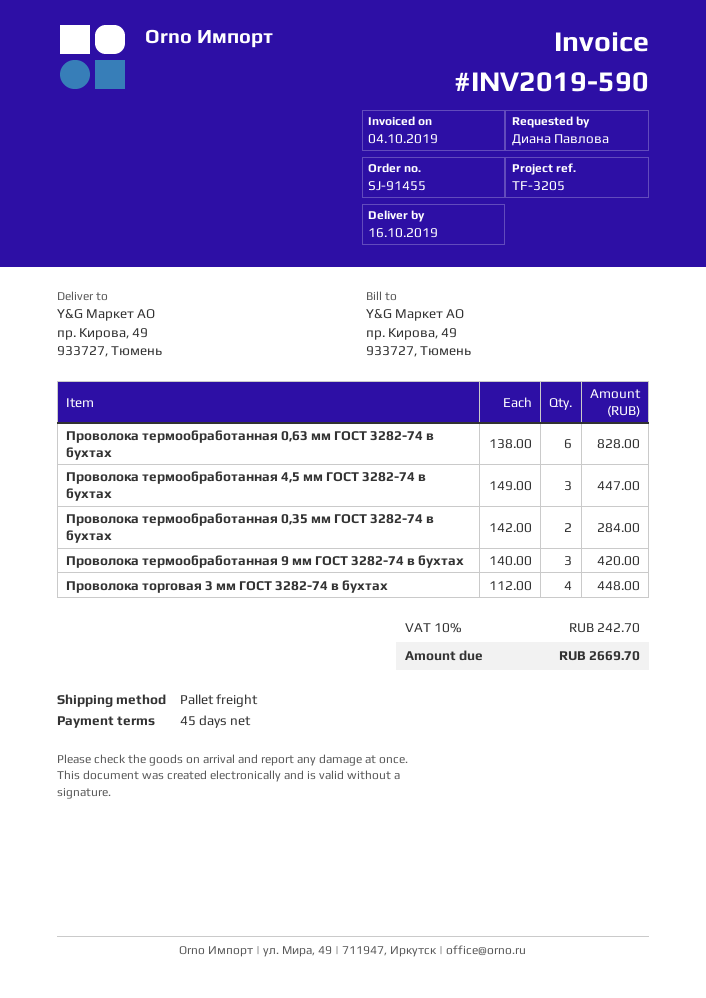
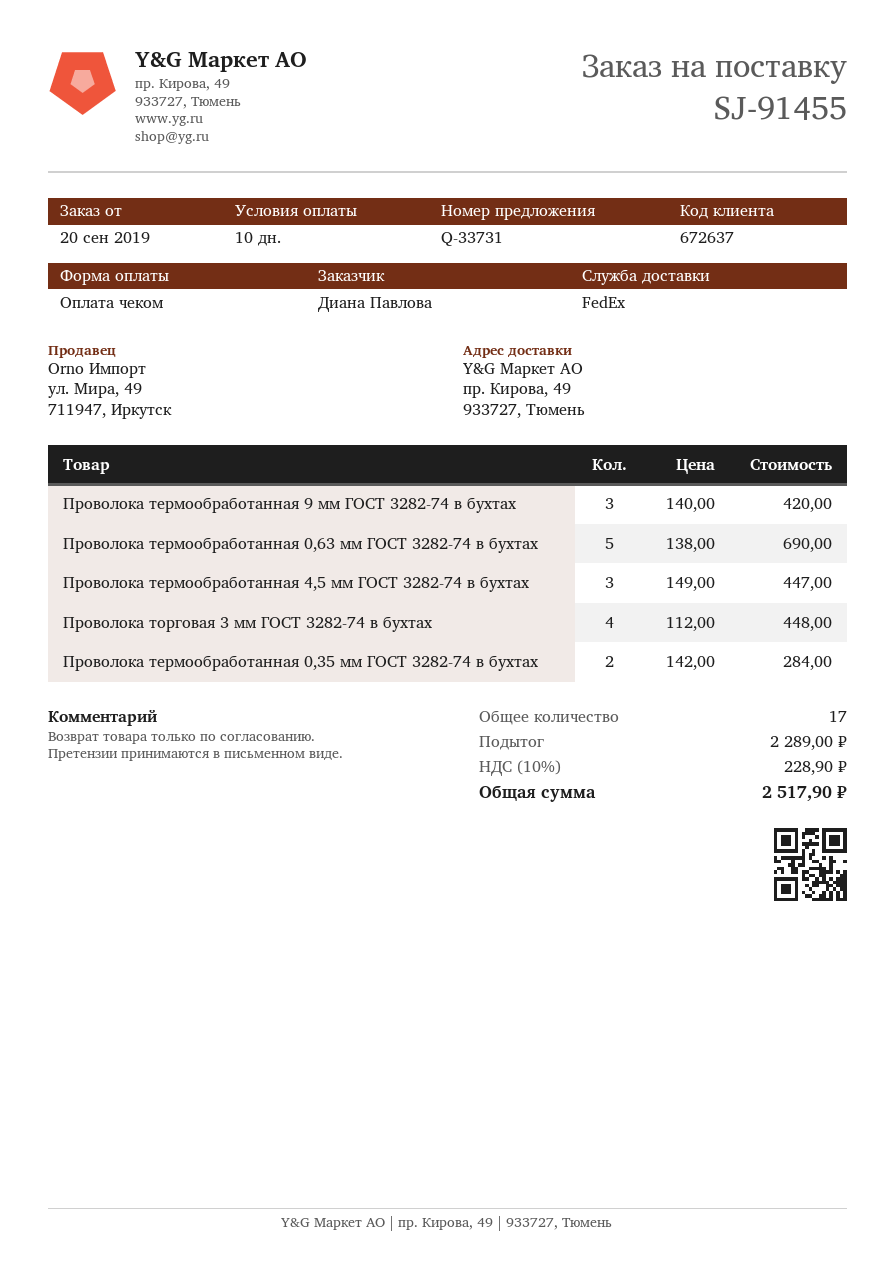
payment terms: 45 days -> 10 days
shipping method: pallet freight -> FedEx
Проволока термообработанная 0,63 мм ГОСТ 3282-74 в бухтах: 6 x 138.00 = 828.00 -> 5 x 138.00 = 690.00
tax: 10% = 242.70 -> 10% = 228.90
total: 2669.70 -> 2517.90

